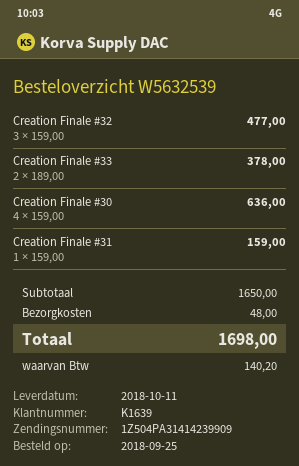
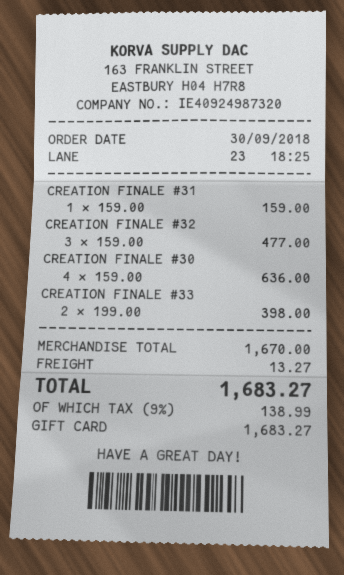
order date: 2018-09-25 -> 2018-09-30
Creation Finale #33: 2 x 189.00 = 378.00 -> 2 x 199.00 = 398.00
subtotal: 1650.00 -> 1670.00
shipping: 48.00 -> 13.27
tax: 140.20 -> 138.99
total: 1698.00 -> 1683.27

